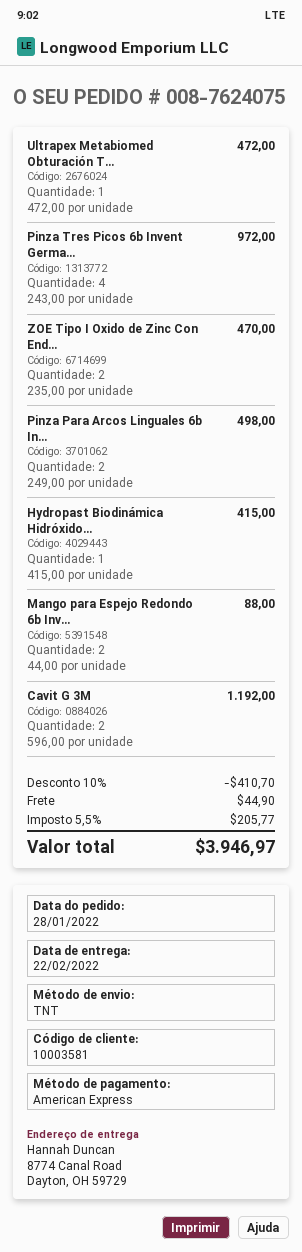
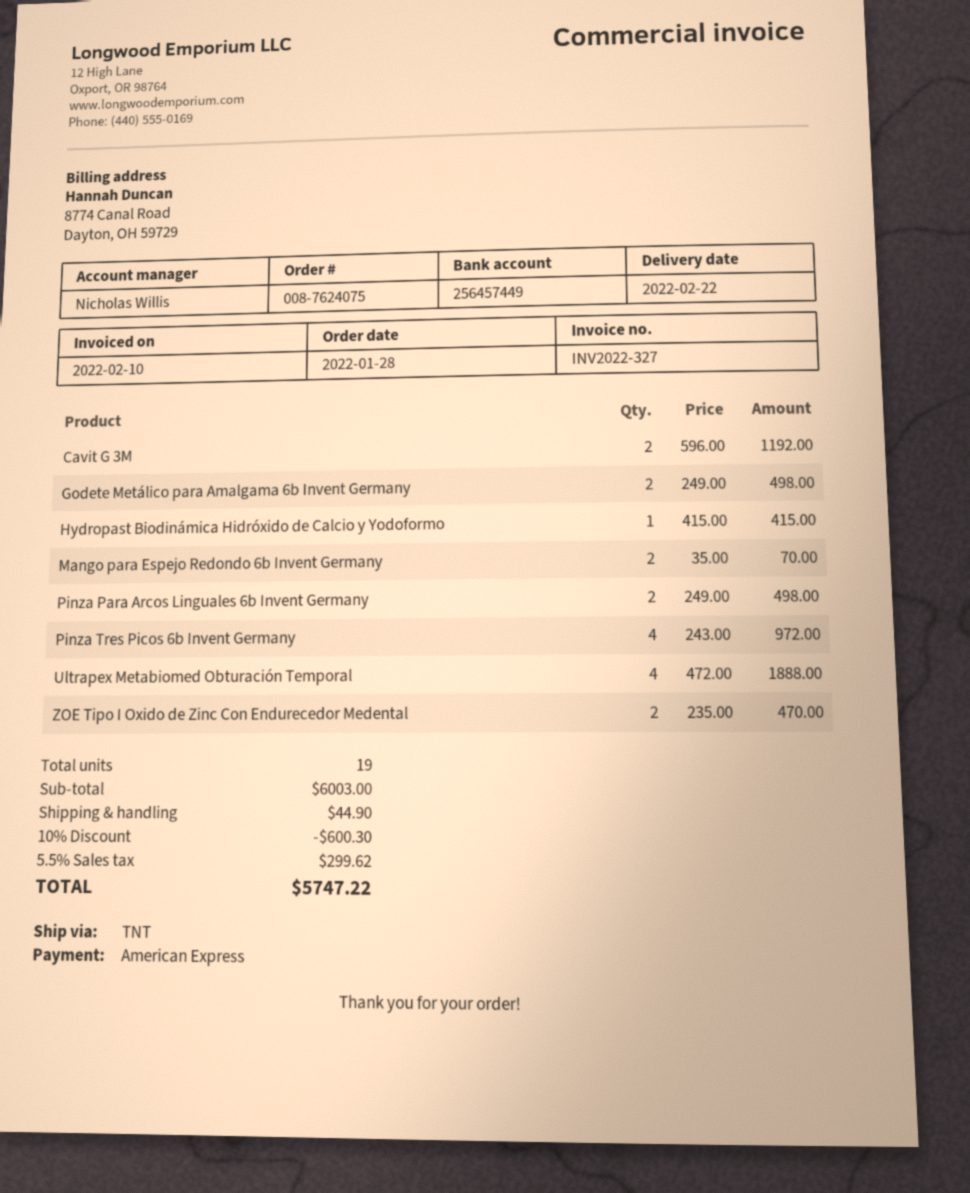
Ultrapex Metabiomed Obturación T...: 1 x 472.00 = 472.00 -> 4 x 472.00 = 1888.00
Mango para Espejo Redondo 6b Inv...: 2 x 44.00 = 88.00 -> 2 x 35.00 = 70.00
Godete Metálico para Amalgama 6b Invent Germany: none -> 2 x 249.00 = 498.00
discount: 10% = 410.70 -> 10% = 600.30
tax: 5.5% = 205.77 -> 5.5% = 299.62
total: 3946.97 -> 5747.22

